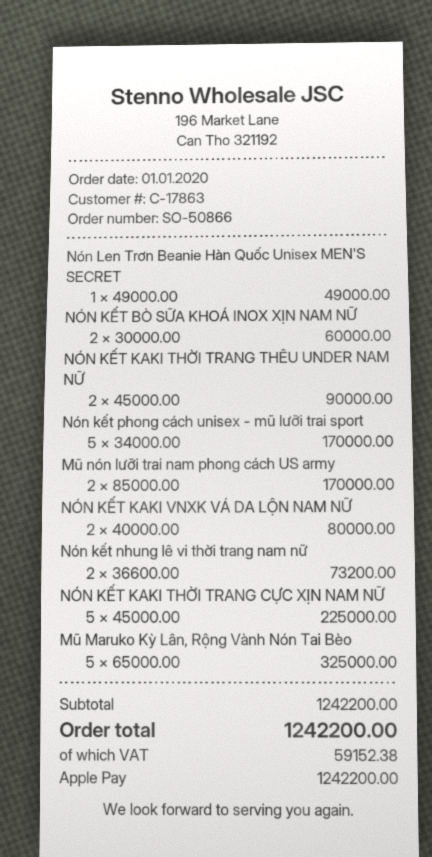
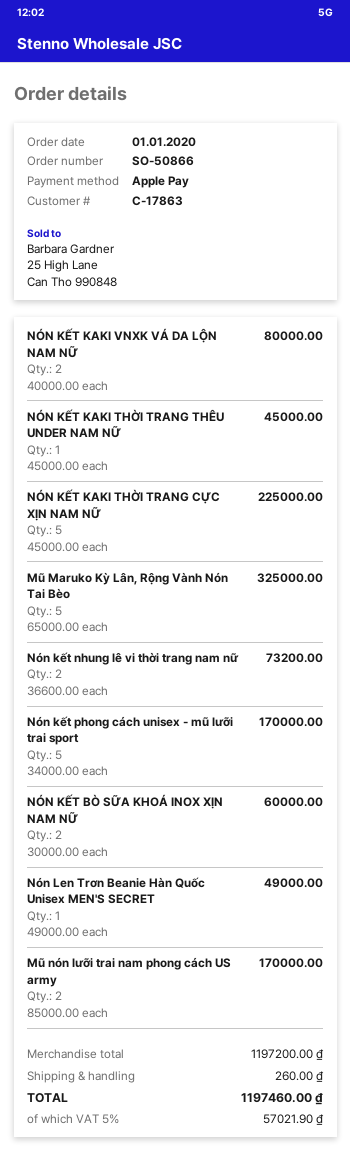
NÓN KẾT KAKI THỜI TRANG THÊU UNDER NAM NỮ: 2 x 45000.00 = 90000.00 -> 1 x 45000.00 = 45000.00
subtotal: 1242200.00 -> 1197200.00
shipping: none -> 260.00
tax: 59152.38 -> 57021.90
total: 1242200.00 -> 1197460.00

